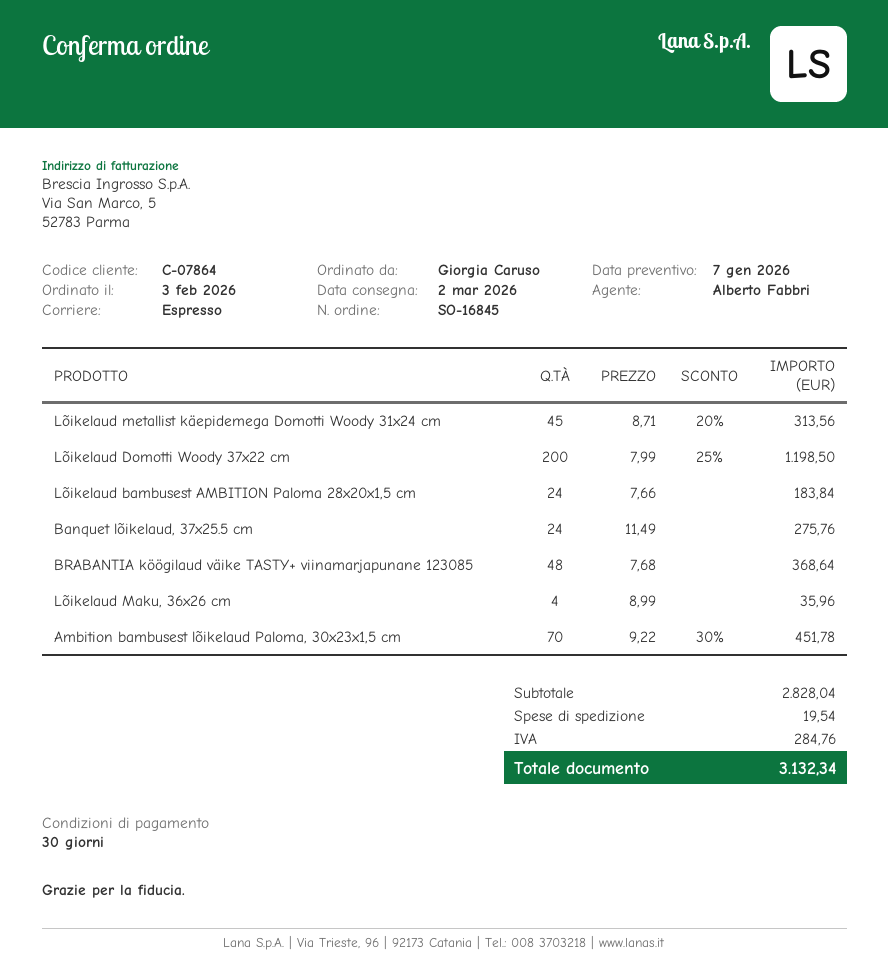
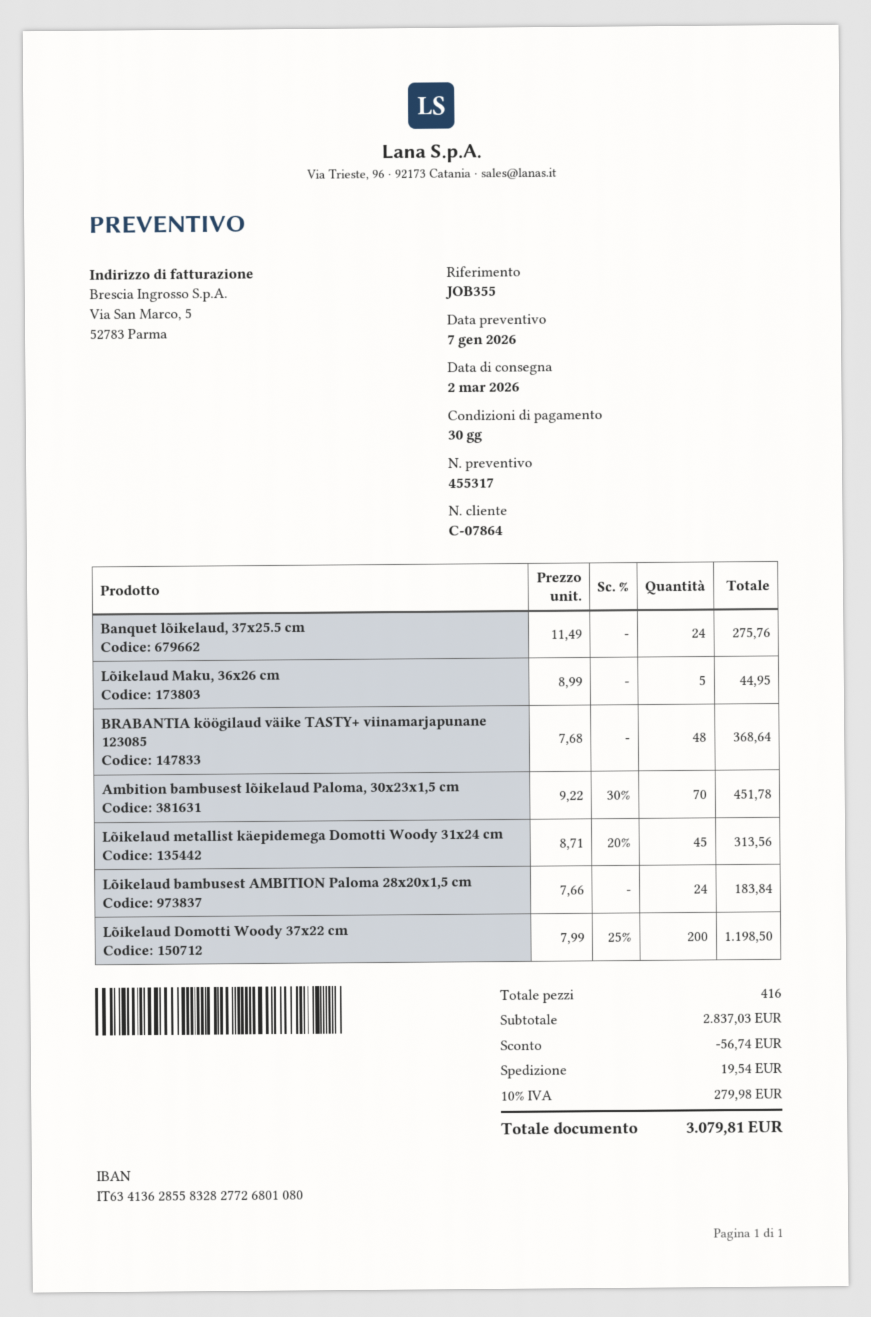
Lõikelaud Maku, 36x26 cm: 4 x 8.99 = 35.96 -> 5 x 8.99 = 44.95
subtotal: 2828.04 -> 2837.03
discount: none -> 56.74
tax: 284.76 -> 279.98
total: 3132.34 -> 3079.81

